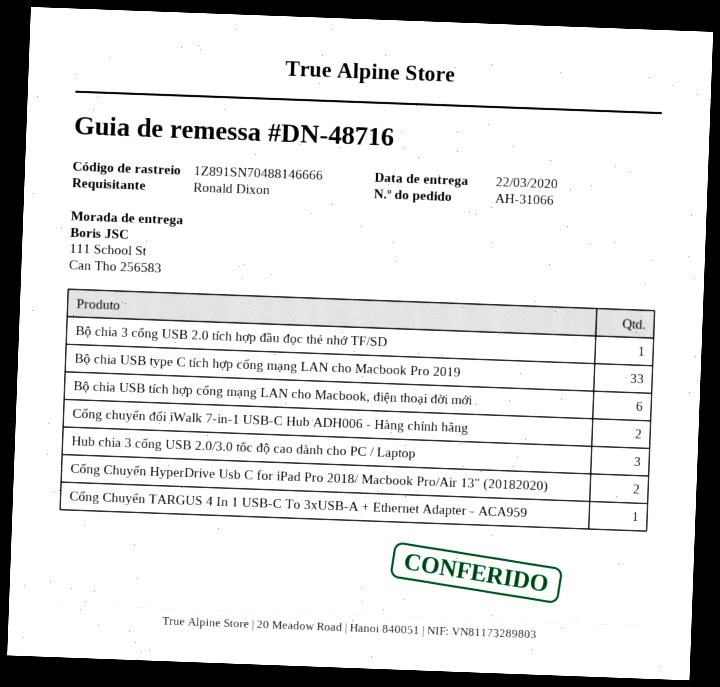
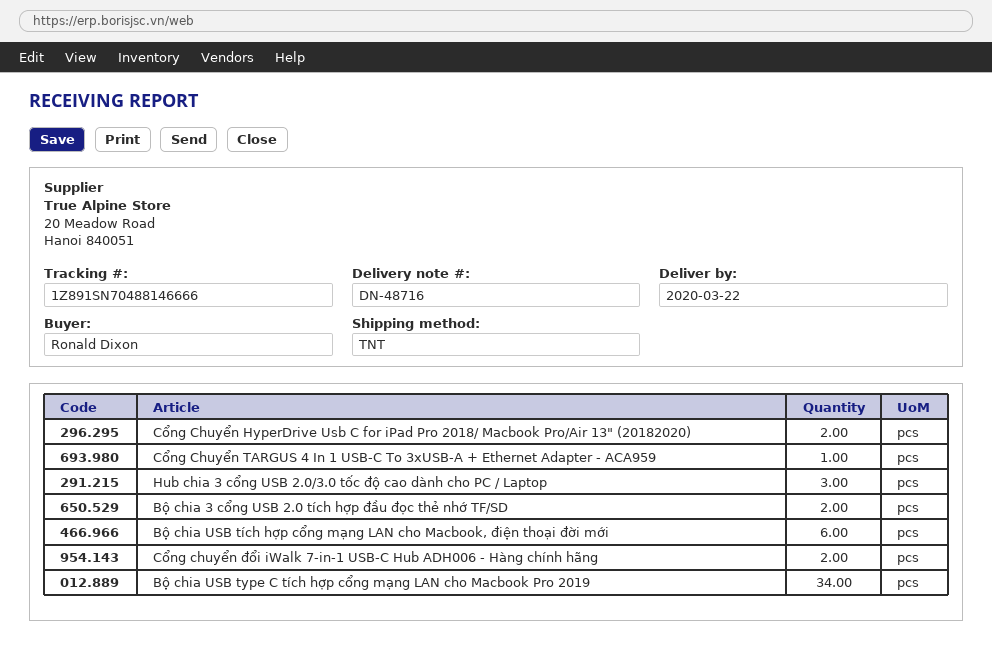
Bộ chia 3 cổng USB 2.0 tích hợp đầu đọc thẻ nhớ TF/SD: 1 -> 2
Bộ chia USB type C tích hợp cổng mạng LAN cho Macbook Pro 2019: 33 -> 34

